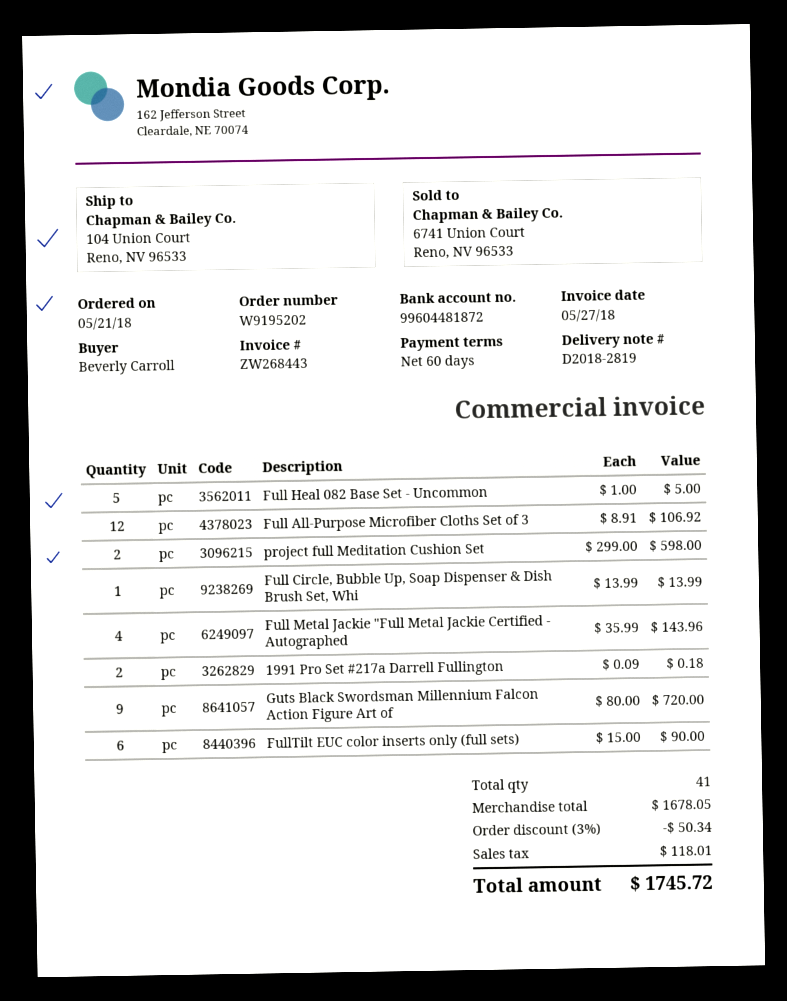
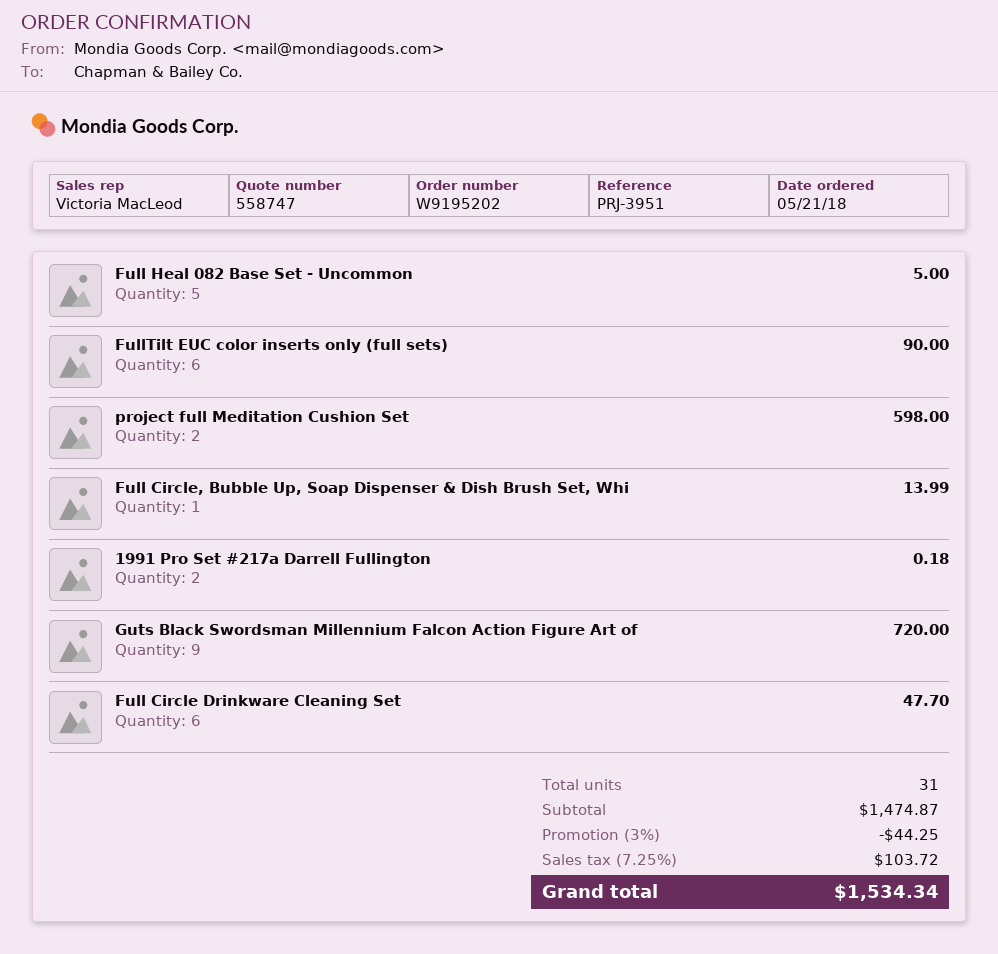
Full All-Purpose Microfiber Cloths Set of 3: 12 for 106.92 -> none
Full Metal Jackie "Full Metal Jackie Certified - Autographed: 4 for 143.96 -> none
Full Circle Drinkware Cleaning Set: none -> 6 for 47.70
total quantity: 41 -> 31
subtotal: 1678.05 -> 1474.87
discount: 3% = 50.34 -> 3% = 44.25
tax: 118.01 -> 103.72
total: 1745.72 -> 1534.34

